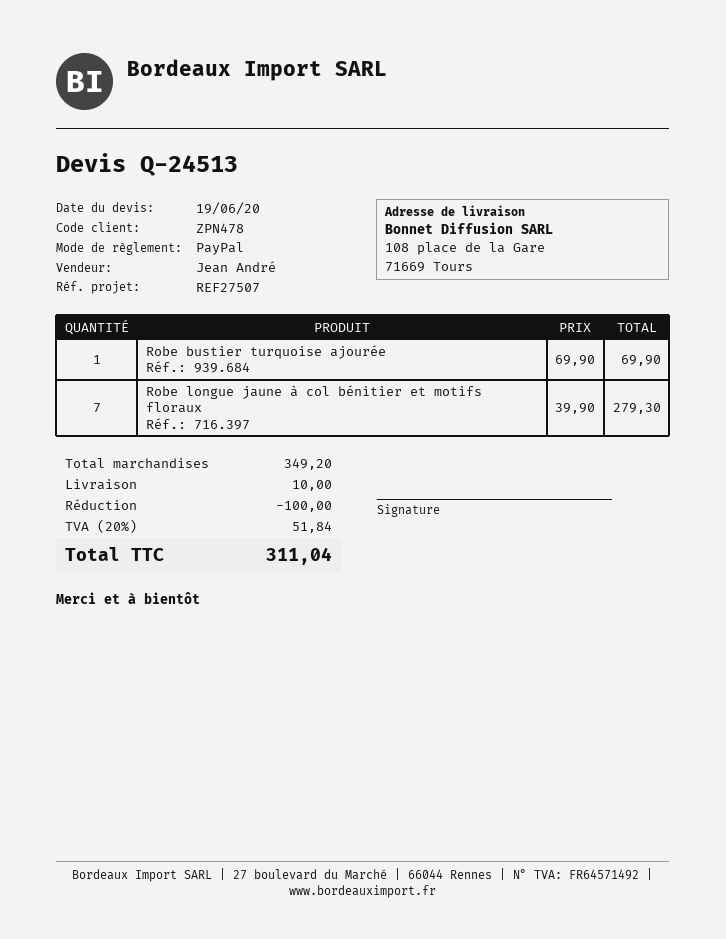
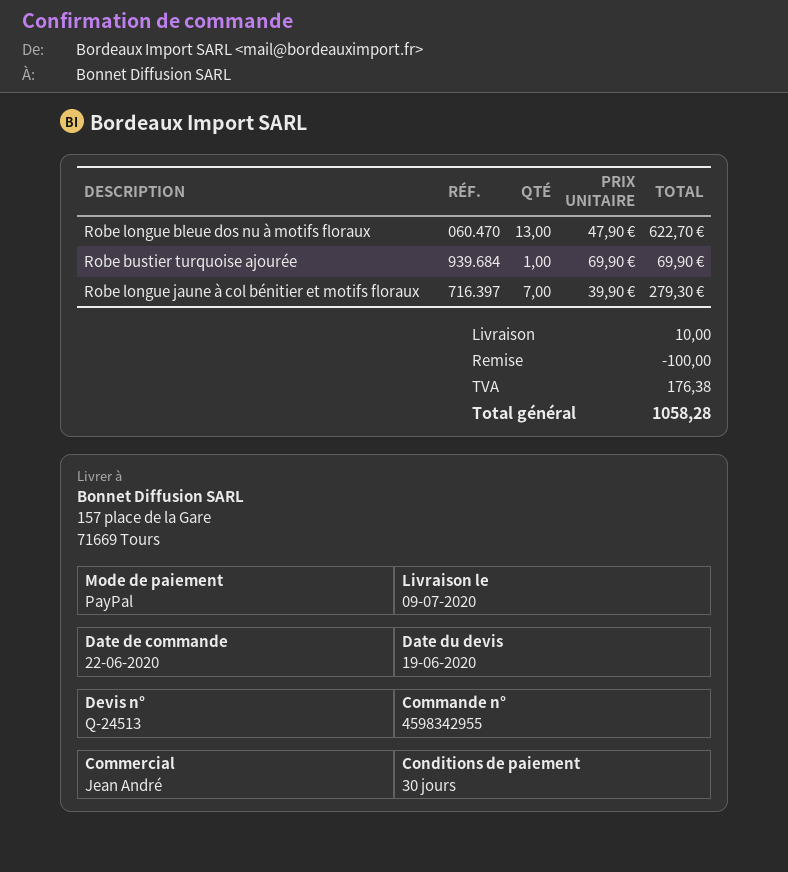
ship to: 108 place de la Gare, 71669 Tours -> 157 place de la Gare, 71669 Tours
Robe longue bleue dos nu à motifs floraux: none -> 13 x 47.90 = 622.70
tax: 51.84 -> 176.38
total: 311.04 -> 1058.28

